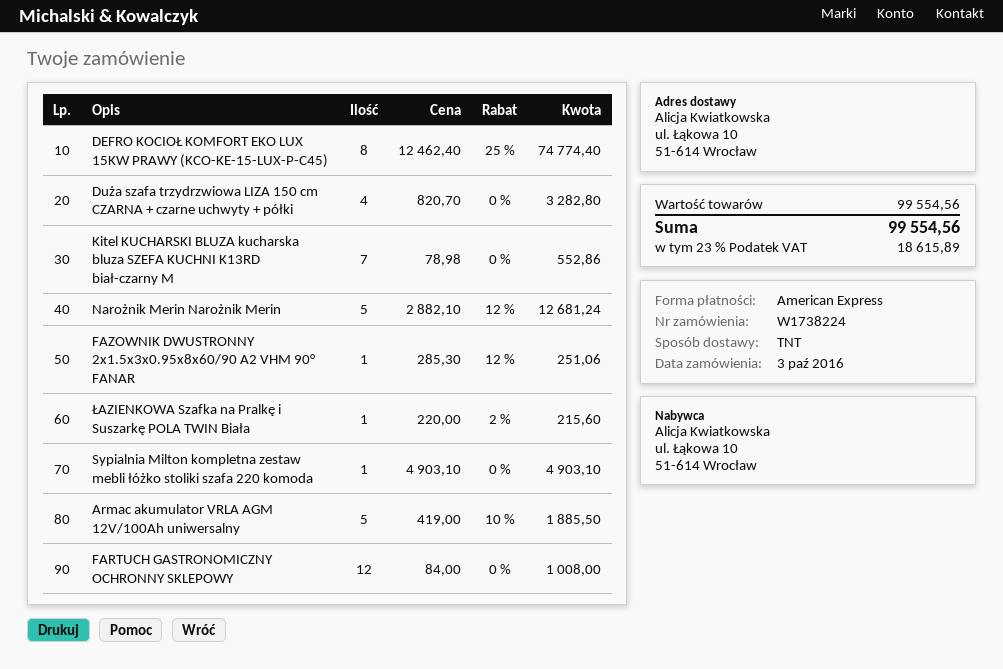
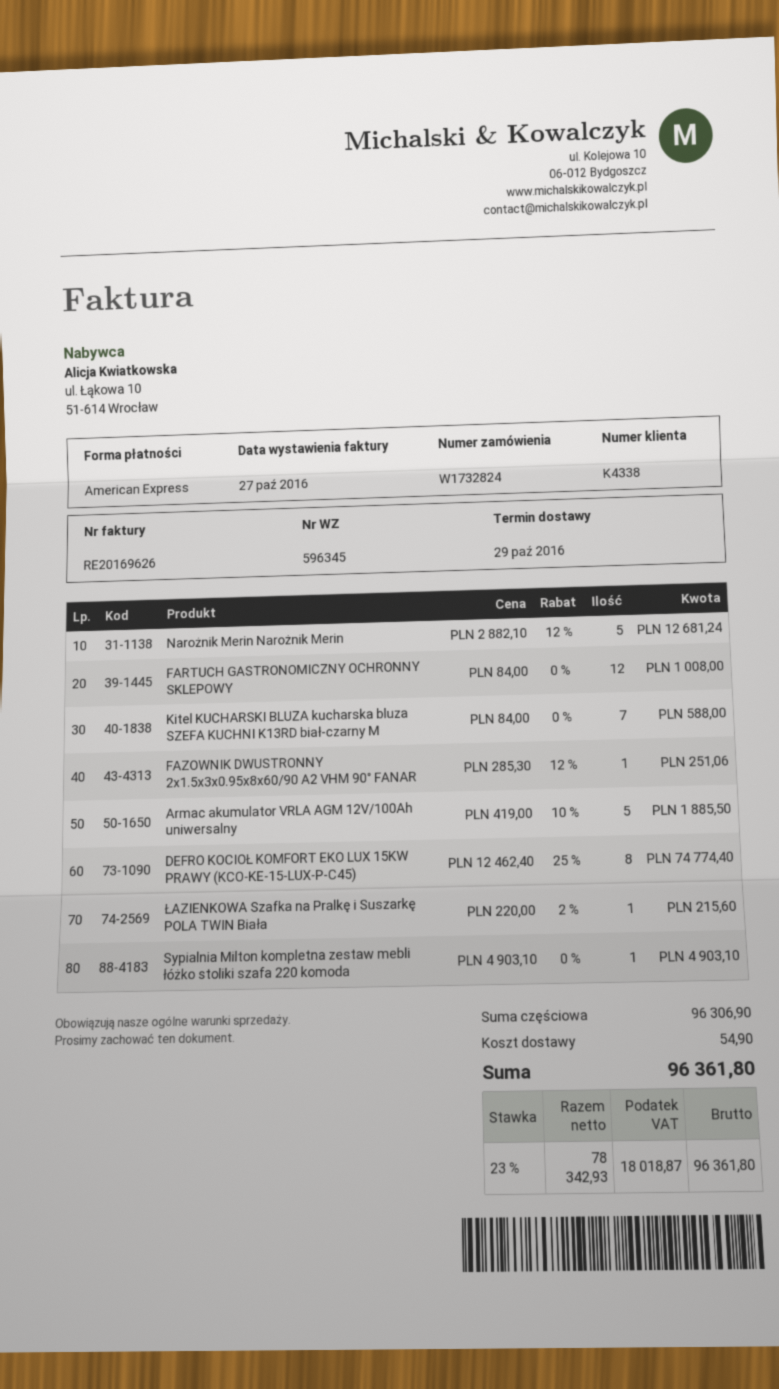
order number: W1738224 -> W1732824
Duża szafa trzydrzwiowa LIZA 150 cm CZARNA + czarne uchwyty + półki: 4 x 820.70 = 3282.80 -> none
Kitel KUCHARSKI BLUZA kucharska bluza SZEFA KUCHNI K13RD biał-czarny M: 7 x 78.98 = 552.86 -> 7 x 84.00 = 588.00
subtotal: 99554.56 -> 96306.90
shipping: none -> 54.90
tax: 23% = 18615.89 -> 23% = 18018.87
total: 99554.56 -> 96361.80

